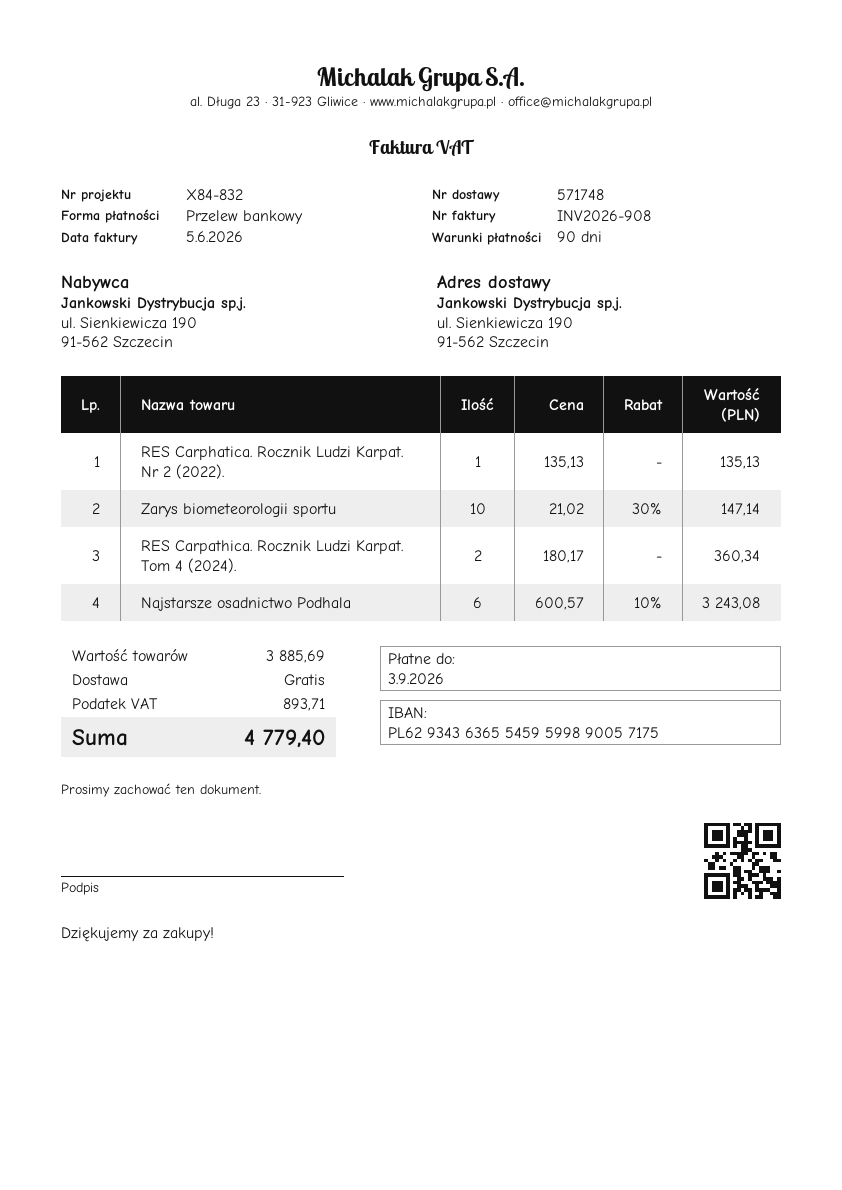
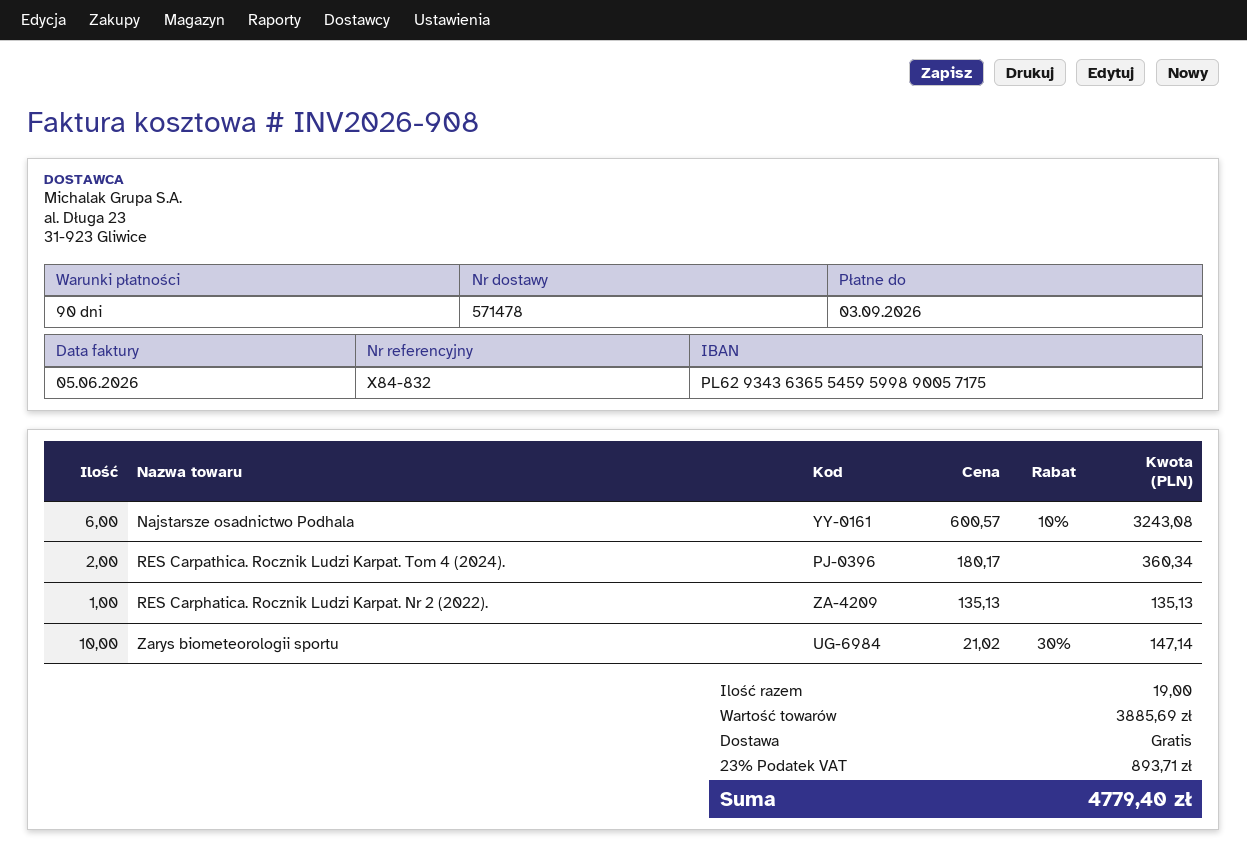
delivery note number: 571748 -> 571478

